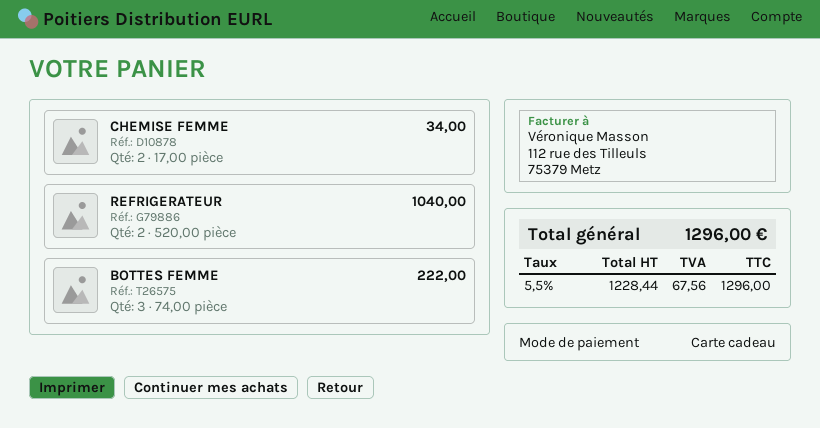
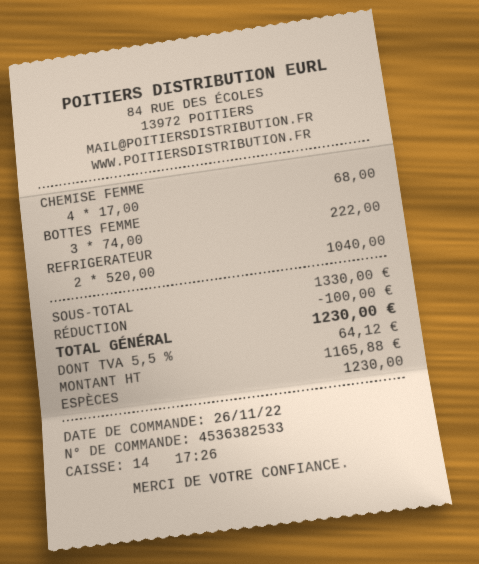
payment method: gift card -> cash
CHEMISE FEMME: 2 x 17.00 = 34.00 -> 4 x 17.00 = 68.00
discount: none -> 100.00
net: 1228.44 -> 1165.88
tax: 5.5% = 67.56 -> 5.5% = 64.12
total: 1296.00 -> 1230.00

